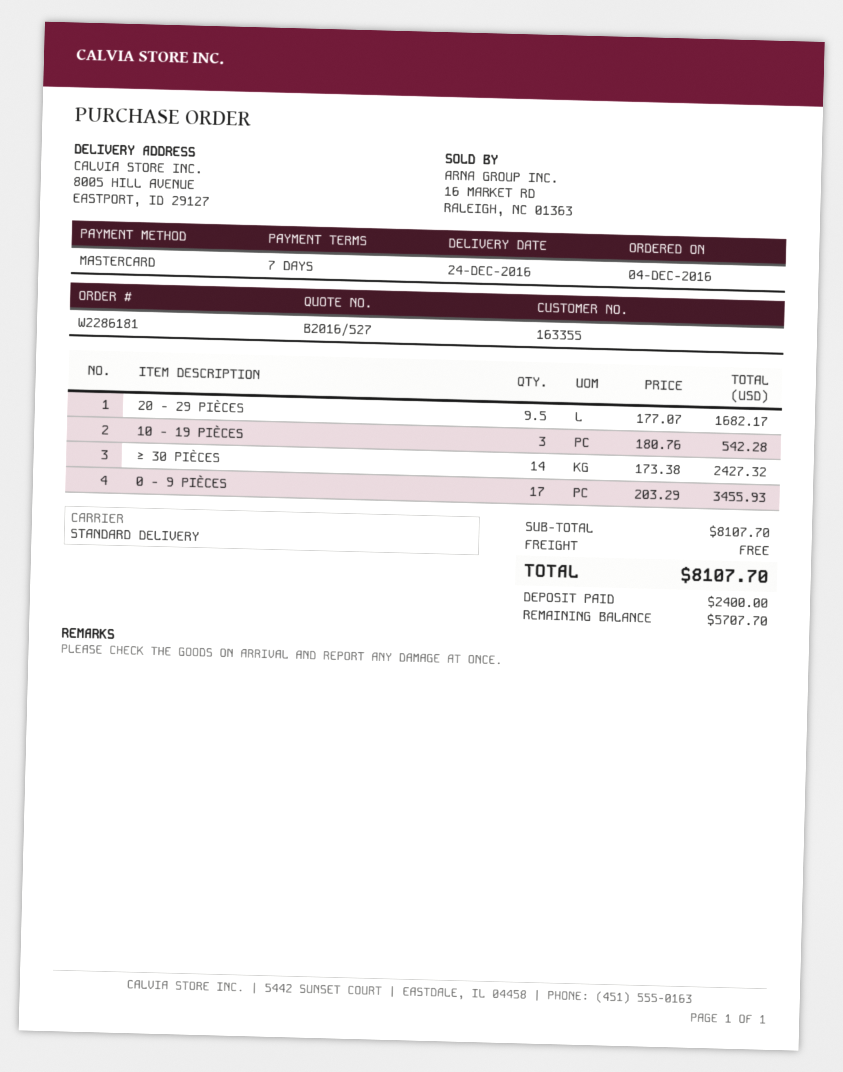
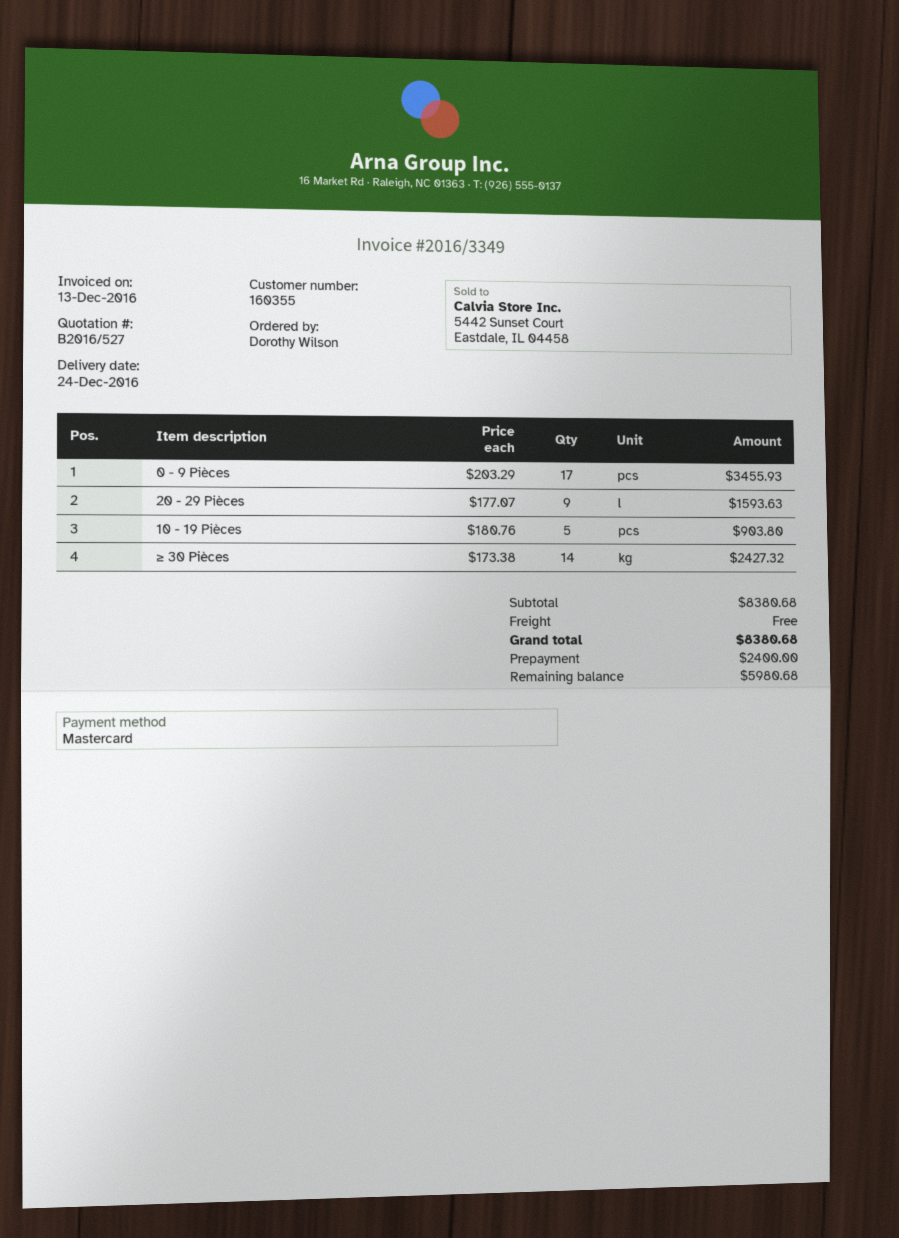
customer number: 163355 -> 160355
20 - 29 PIÈCES: 9.5 x 177.07 = 1682.17 -> 9 x 177.07 = 1593.63
10 - 19 PIÈCES: 3 x 180.76 = 542.28 -> 5 x 180.76 = 903.80
subtotal: 8107.70 -> 8380.68
total: 8107.70 -> 8380.68
balance: 5707.70 -> 5980.68

